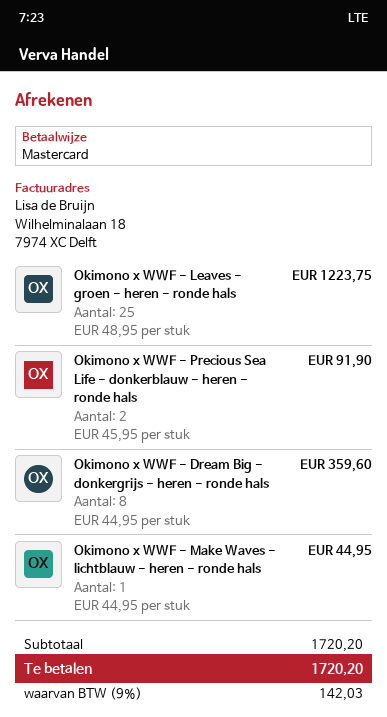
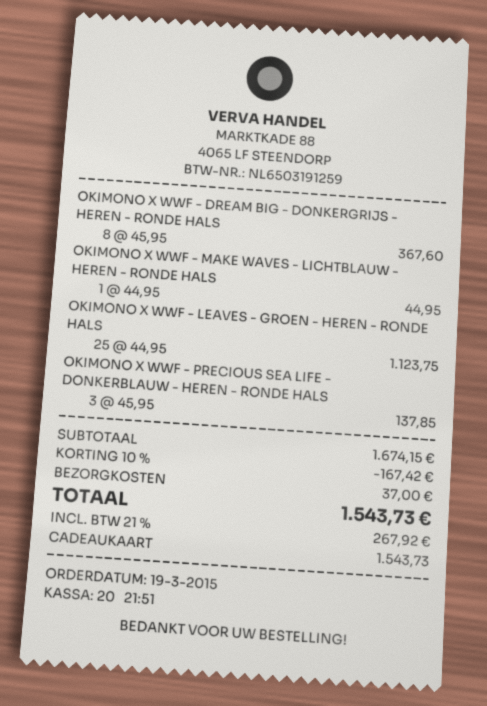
payment method: Mastercard -> gift card
Okimono x WWF - Leaves - groen - heren - ronde hals: 25 x 48.95 = 1223.75 -> 25 x 44.95 = 1123.75
Okimono x WWF - Precious Sea Life - donkerblauw - heren - ronde hals: 2 x 45.95 = 91.90 -> 3 x 45.95 = 137.85
Okimono x WWF - Dream Big - donkergrijs - heren - ronde hals: 8 x 44.95 = 359.60 -> 8 x 45.95 = 367.60
subtotal: 1720.20 -> 1674.15
discount: none -> 10% = 167.42
shipping: none -> 37.00
tax: 9% = 142.03 -> 21% = 267.92
total: 1720.20 -> 1543.73

